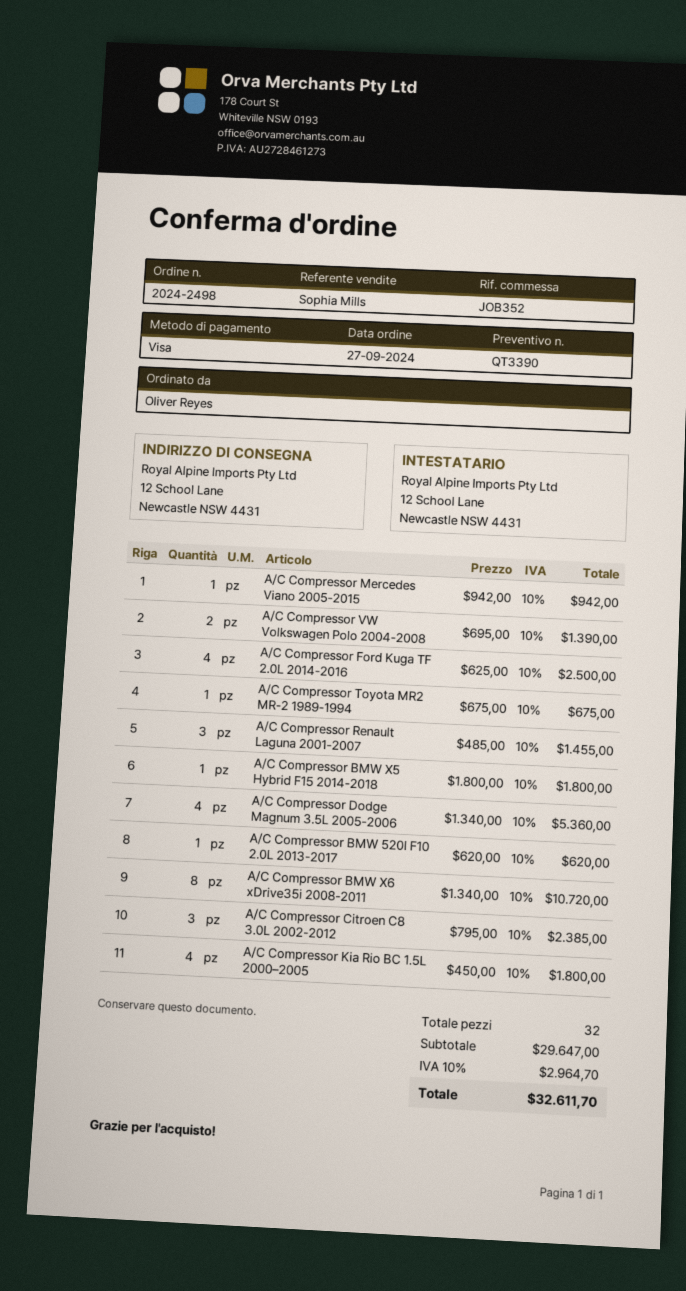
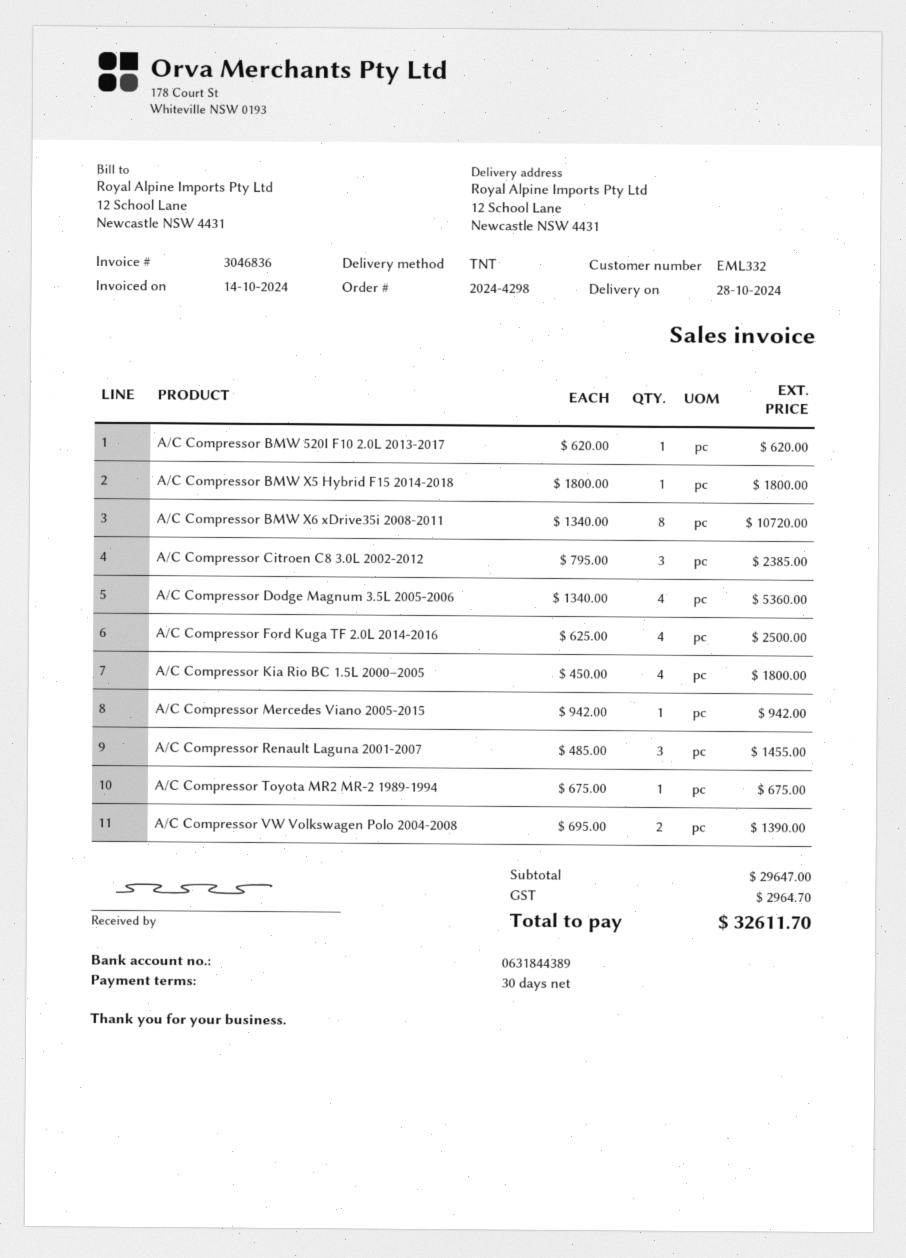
order number: 2024-2498 -> 2024-4298

